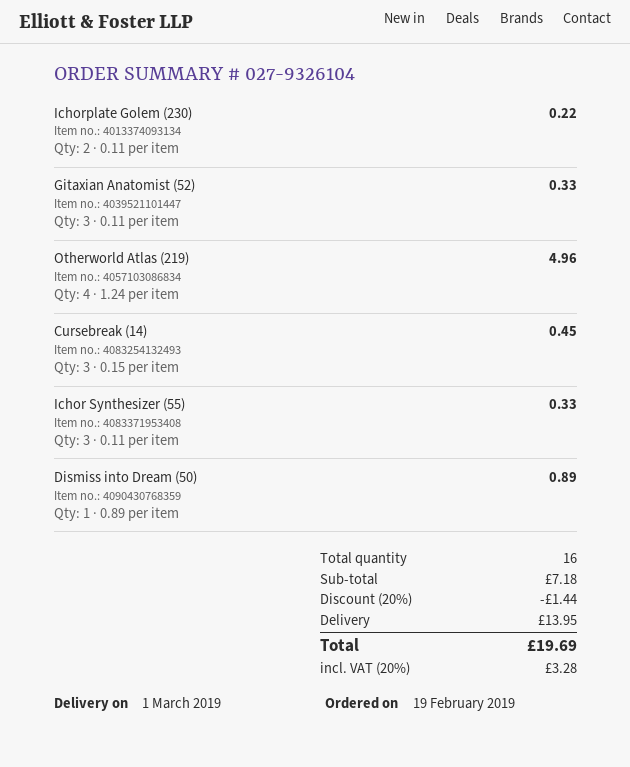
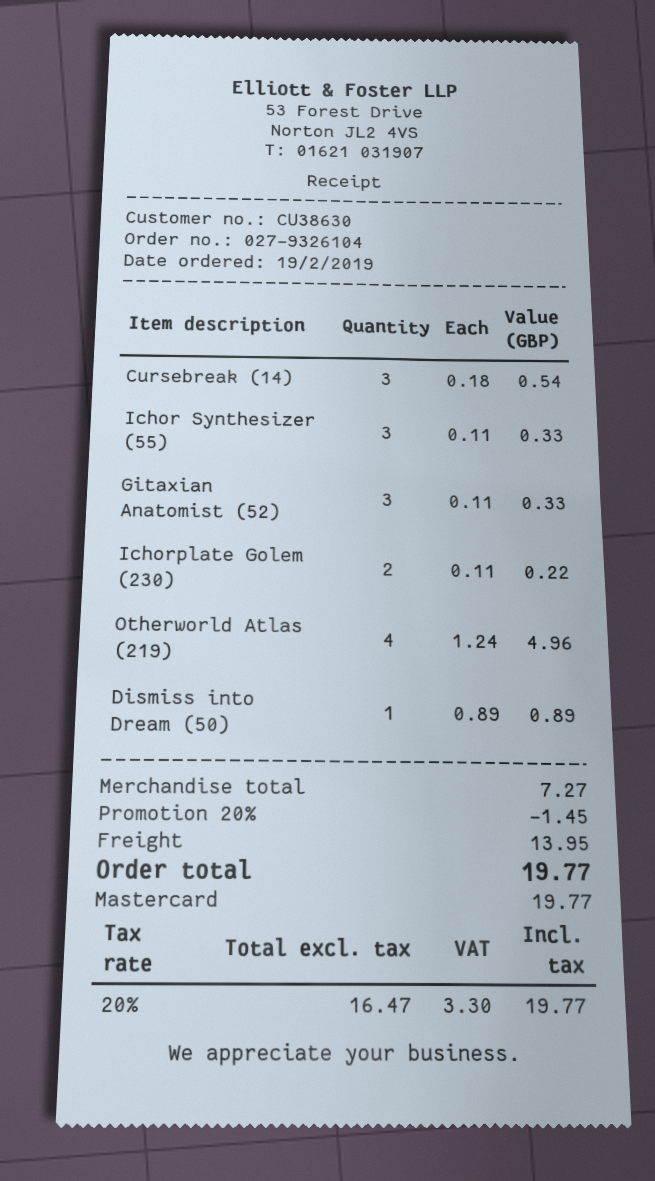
Cursebreak (14): 3 x 0.15 = 0.45 -> 3 x 0.18 = 0.54
subtotal: 7.18 -> 7.27
discount: 20% = 1.44 -> 20% = 1.45
tax: 20% = 3.28 -> 20% = 3.30
total: 19.69 -> 19.77

